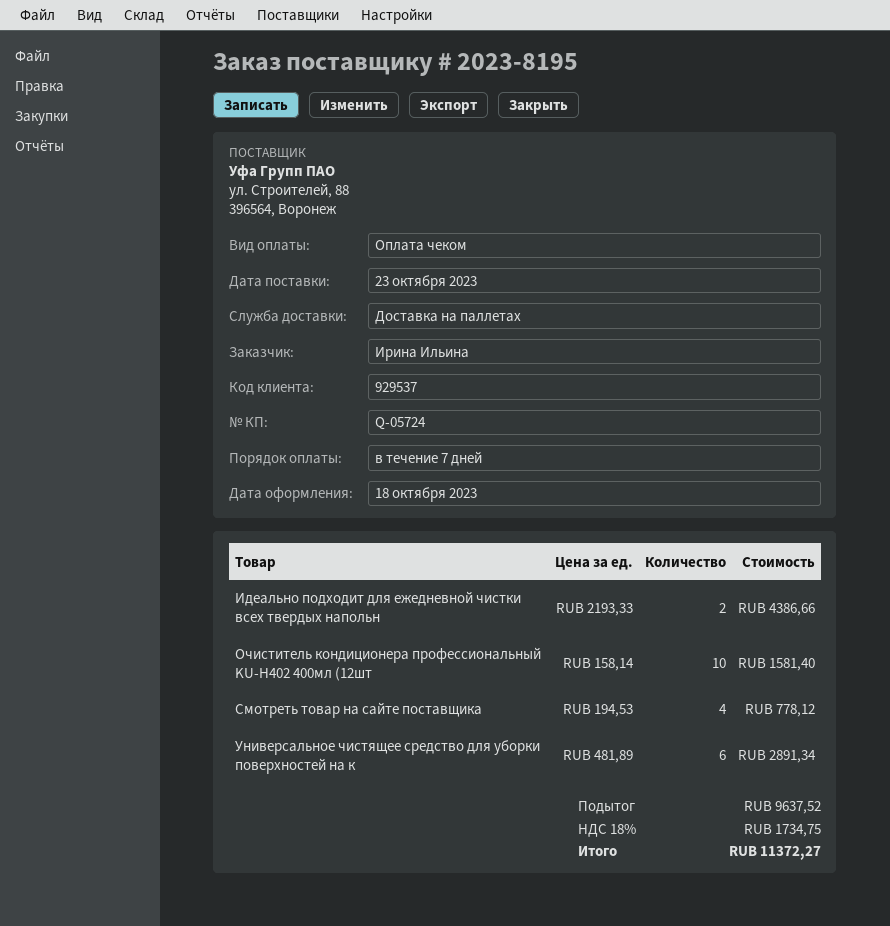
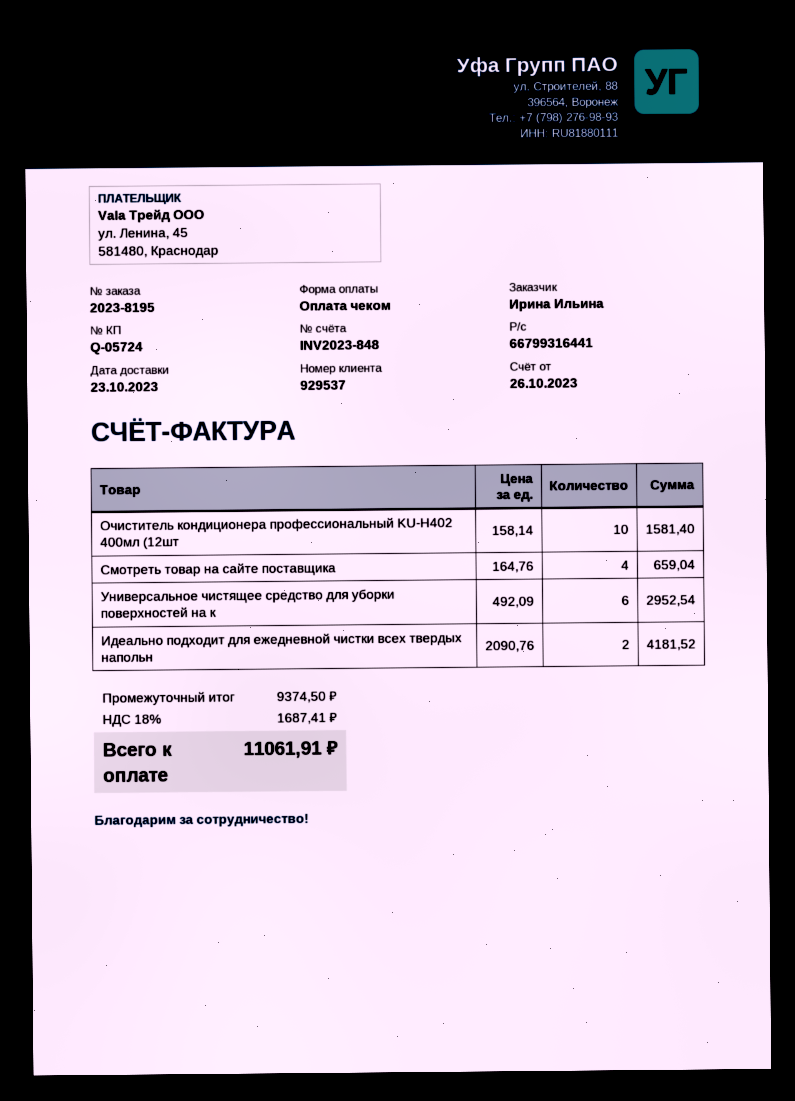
Идеально подходит для ежедневной чистки всех твердых напольн: 2 x 2193.33 = 4386.66 -> 2 x 2090.76 = 4181.52
Смотреть товар на сайте поставщика: 4 x 194.53 = 778.12 -> 4 x 164.76 = 659.04
Универсальное чистящее средство для уборки поверхностей на к: 6 x 481.89 = 2891.34 -> 6 x 492.09 = 2952.54
subtotal: 9637.52 -> 9374.50
tax: 18% = 1734.75 -> 18% = 1687.41
total: 11372.27 -> 11061.91

